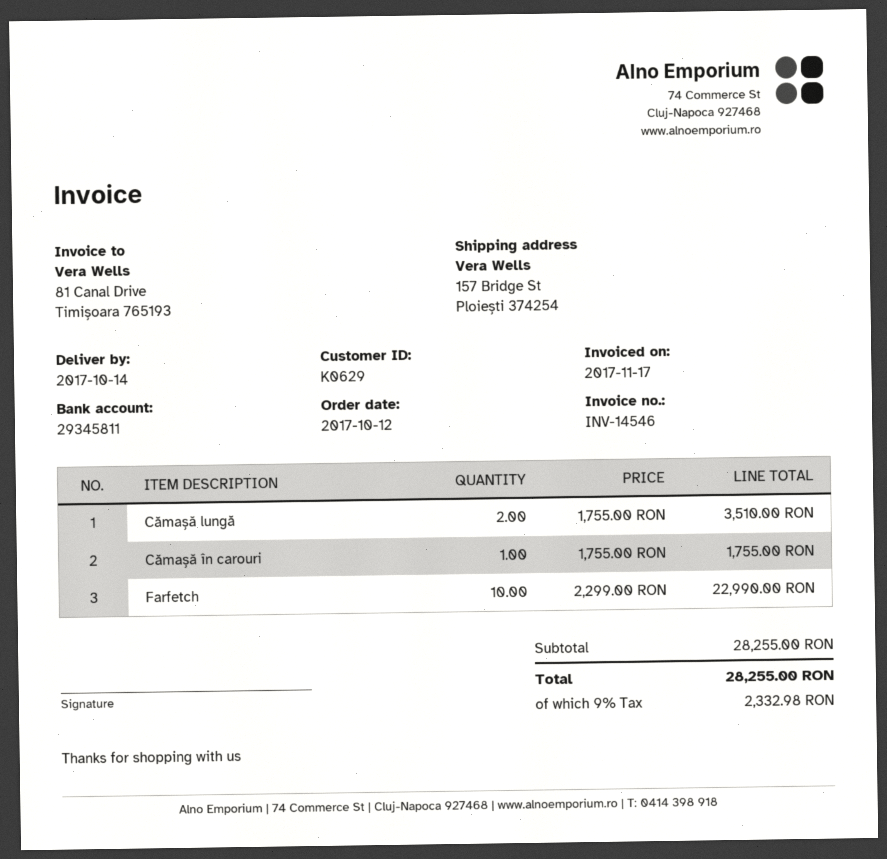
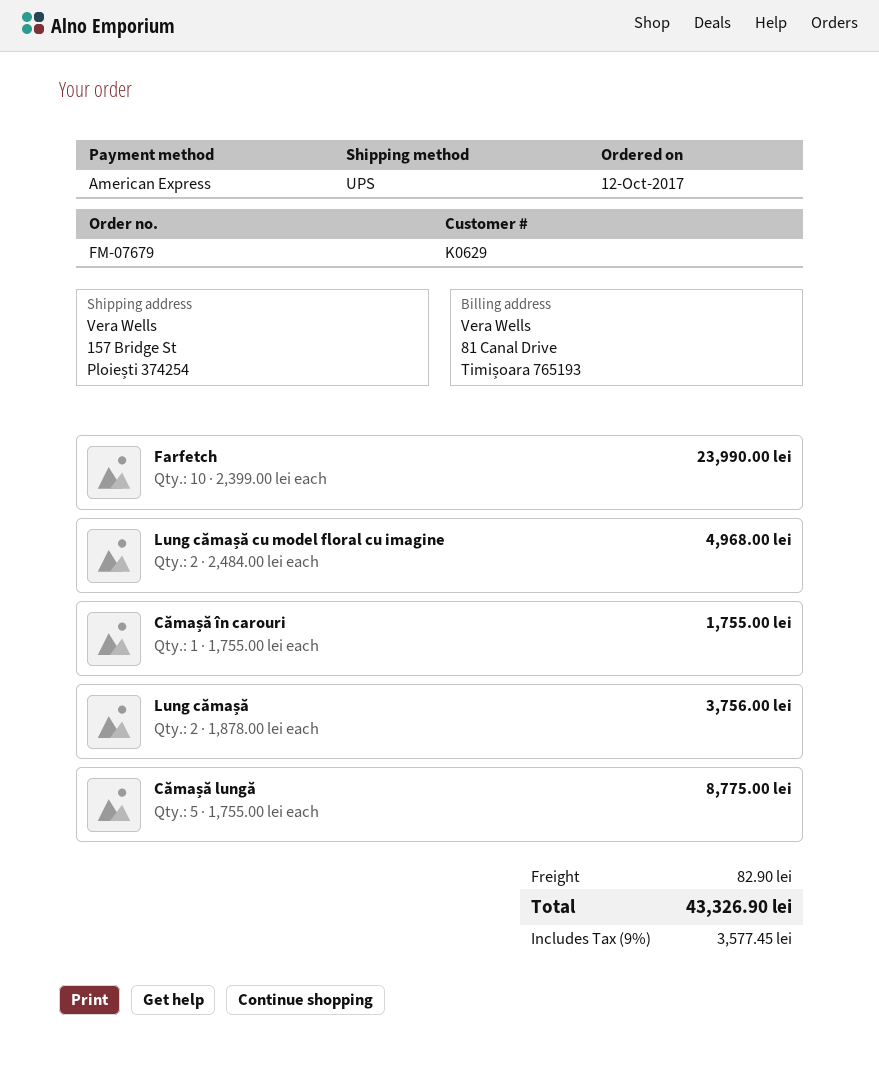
Cămașă lungă: 2 x 1755.00 = 3510.00 -> 5 x 1755.00 = 8775.00
Farfetch: 10 x 2299.00 = 22990.00 -> 10 x 2399.00 = 23990.00
Lung cămașă cu model floral cu imagine: none -> 2 x 2484.00 = 4968.00
Lung cămașă: none -> 2 x 1878.00 = 3756.00
shipping: none -> 82.90
tax: 9% = 2332.98 -> 9% = 3577.45
total: 28255.00 -> 43326.90

